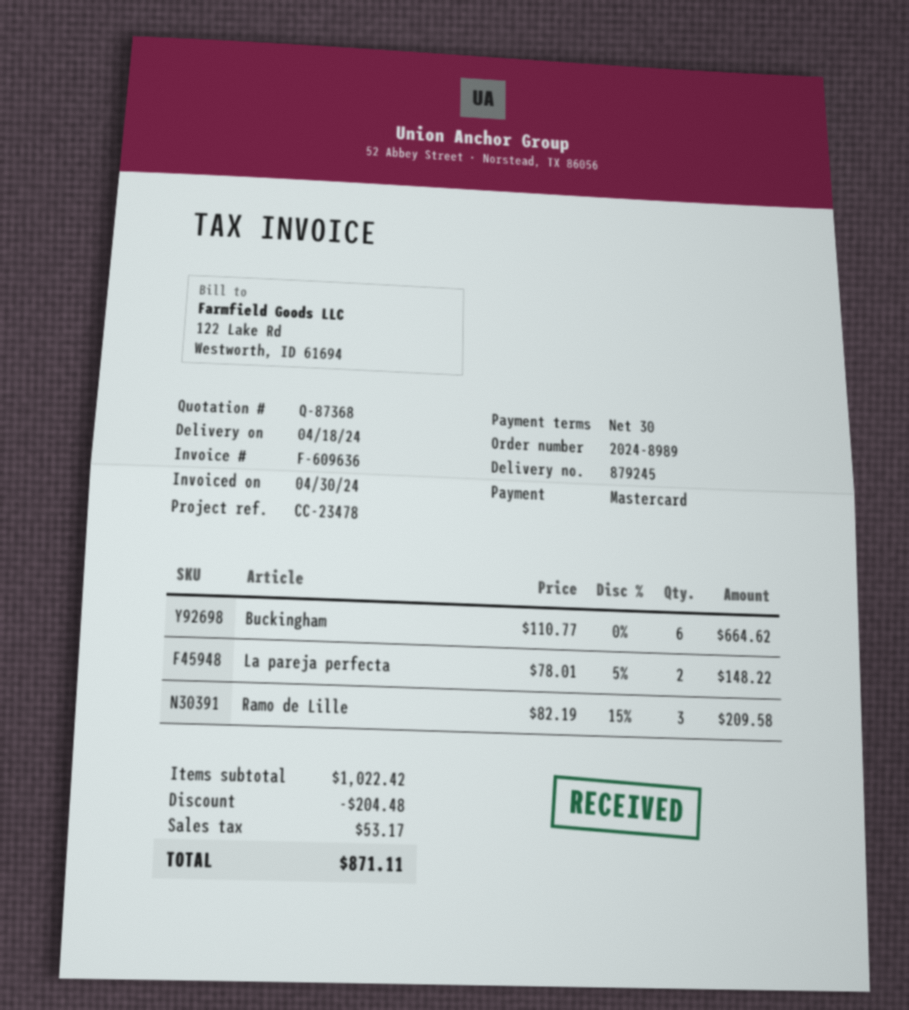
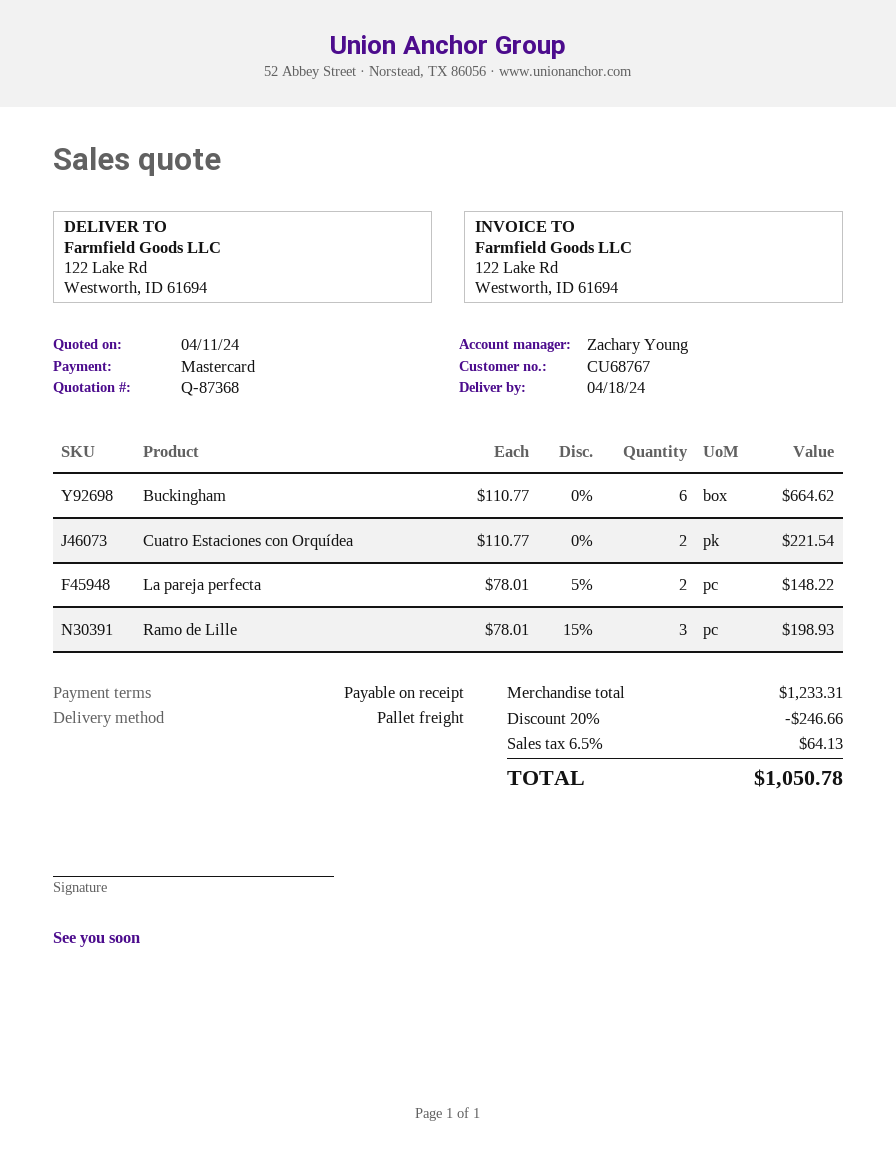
payment terms: 30 days -> on receipt
Ramo de Lille: 3 x 82.19 - 15% = 209.58 -> 3 x 78.01 - 15% = 198.93
Cuatro Estaciones con Orquídea: none -> 2 x 110.77 = 221.54
subtotal: 1022.42 -> 1233.31
discount: 204.48 -> 246.66
tax: 53.17 -> 64.13
total: 871.11 -> 1050.78

